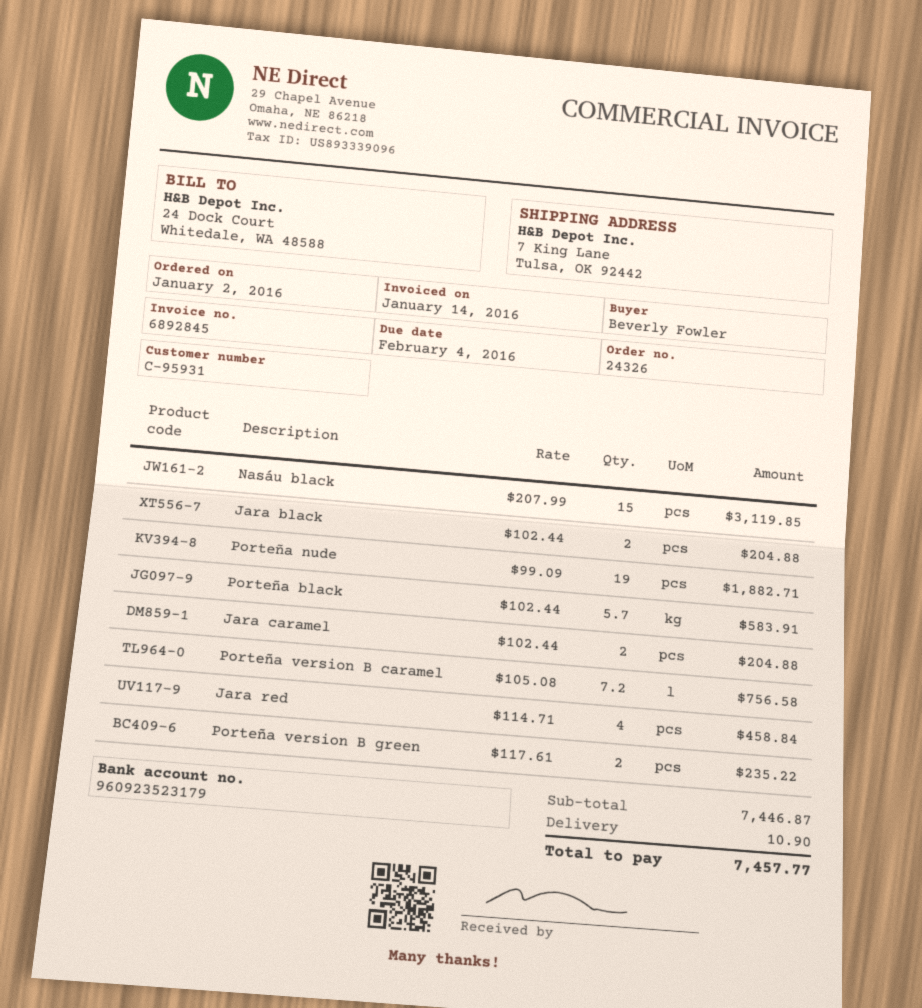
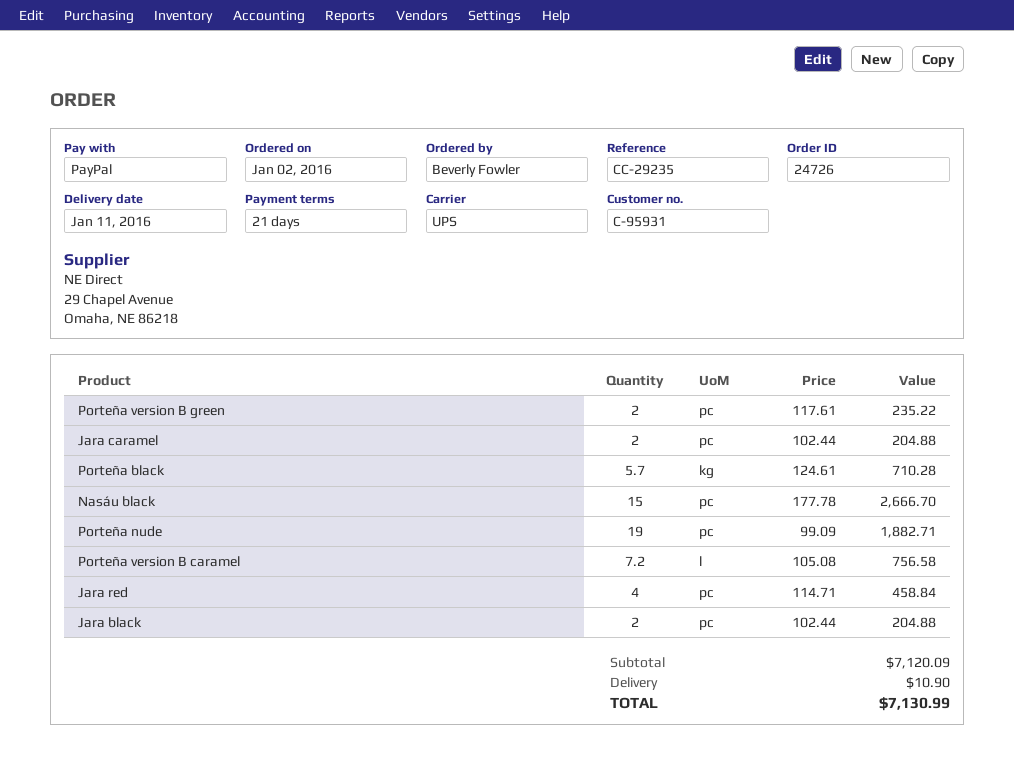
order number: 24326 -> 24726
Nasáu black: 15 x 207.99 = 3119.85 -> 15 x 177.78 = 2666.70
Porteña black: 5.7 x 102.44 = 583.91 -> 5.7 x 124.61 = 710.28
subtotal: 7446.87 -> 7120.09
total: 7457.77 -> 7130.99

